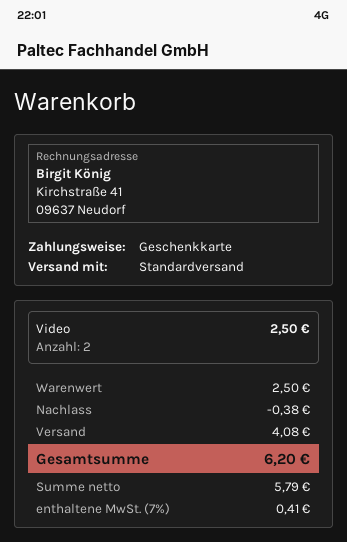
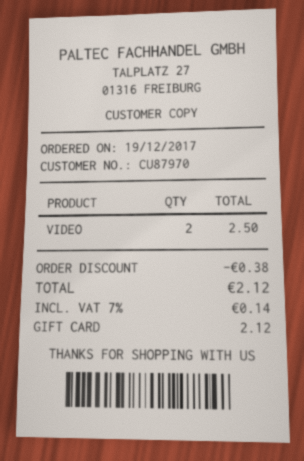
shipping: 4.08 -> none
tax: 7% = 0.41 -> 7% = 0.14
total: 6.20 -> 2.12

